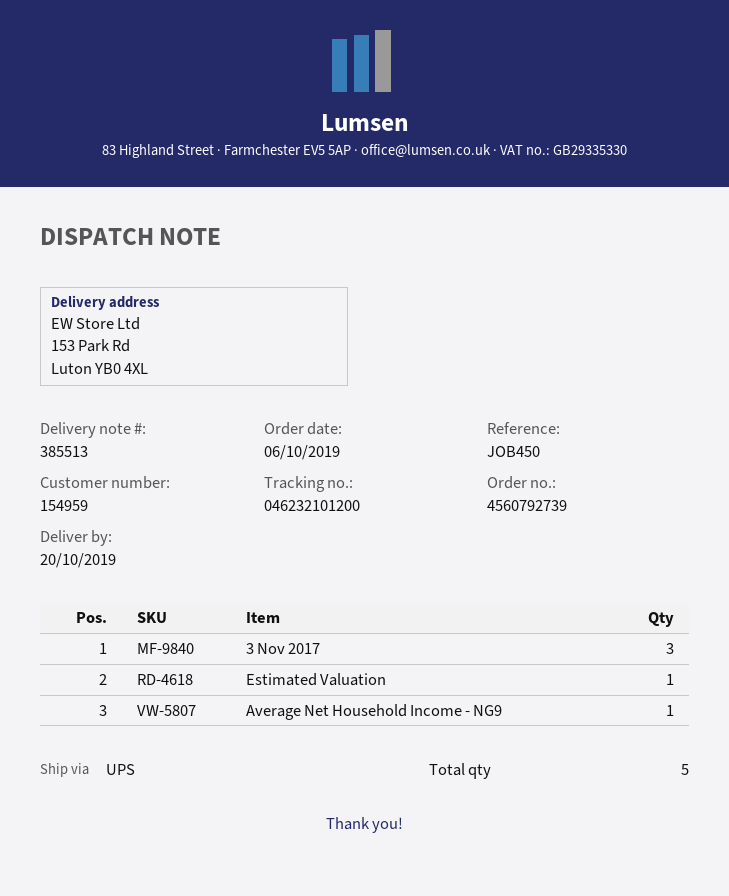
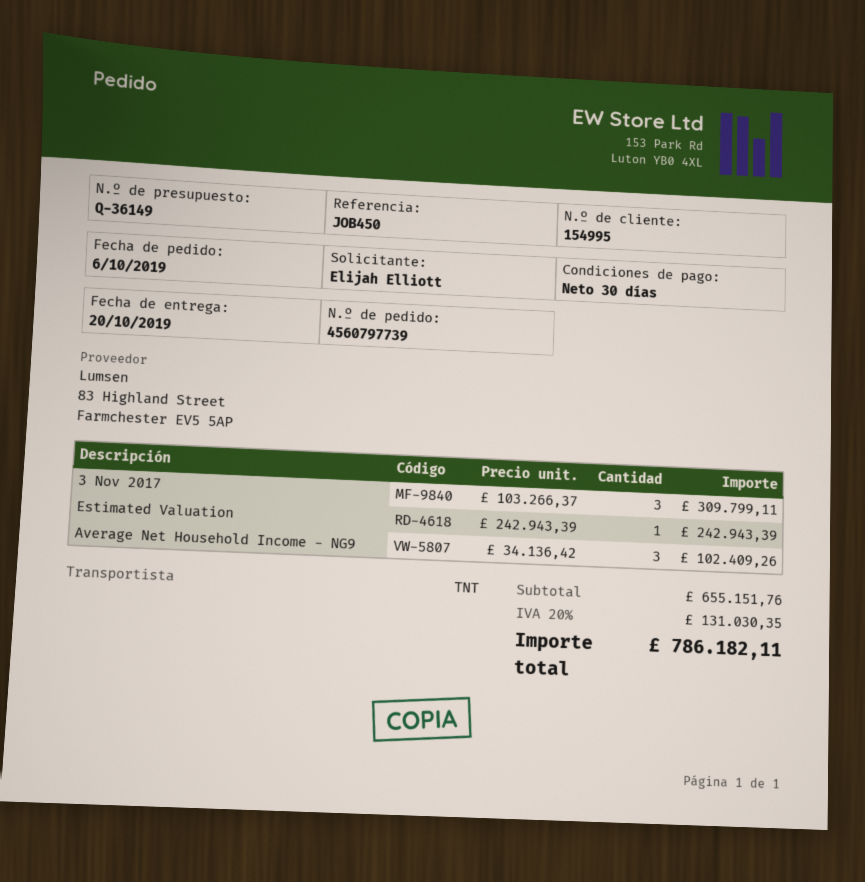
order number: 4560792739 -> 4560797739
customer number: 154959 -> 154995
shipping method: UPS -> TNT
Average Net Household Income - NG9: 1 -> 3

